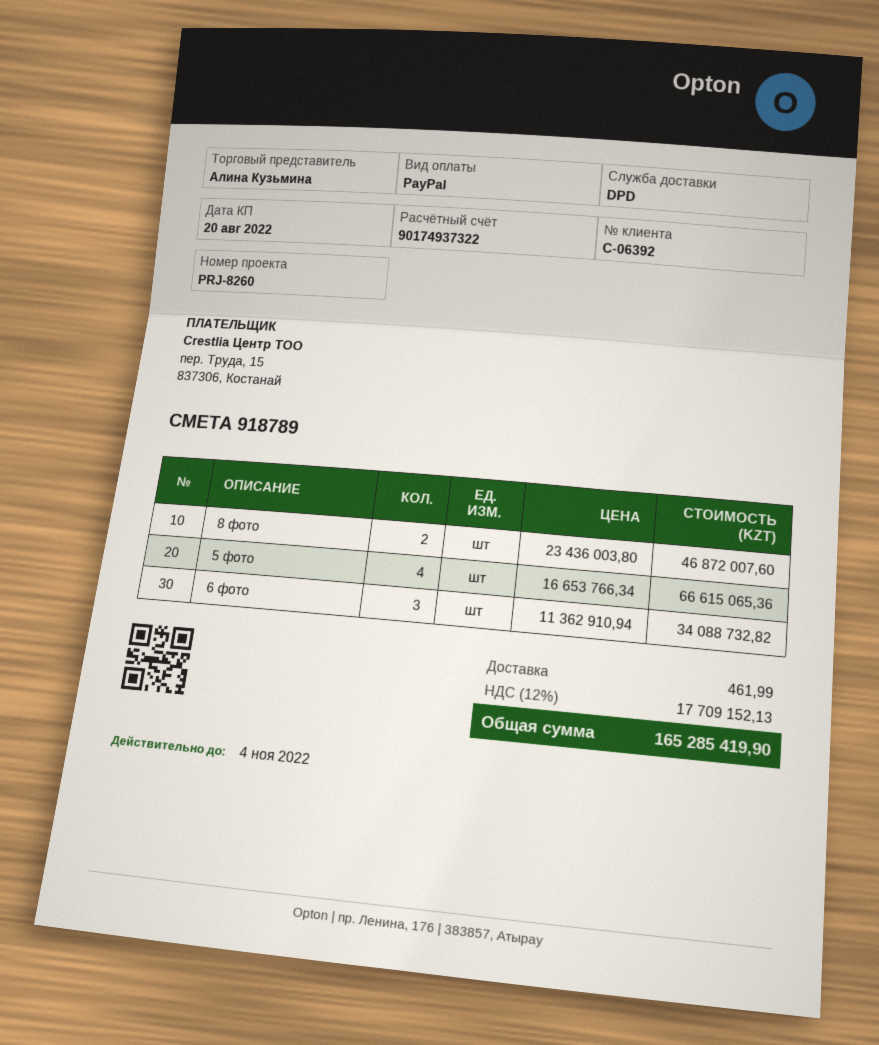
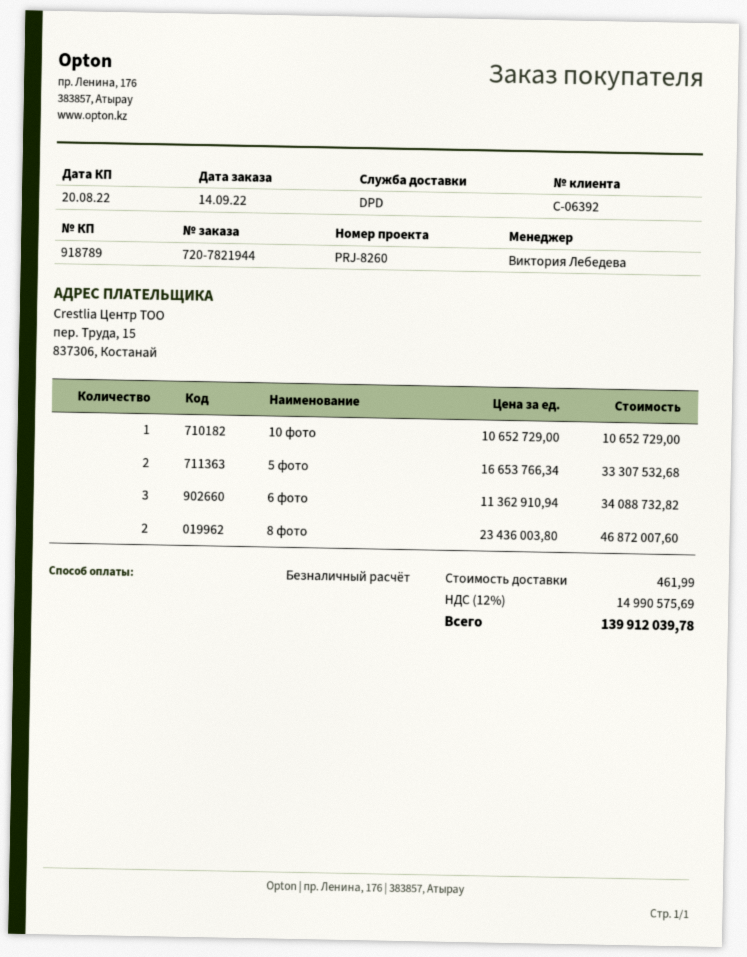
sales rep: Алина Кузьмина -> Виктория Лебедева
payment method: PayPal -> bank transfer
5 фото: 4 x 16653766.34 = 66615065.36 -> 2 x 16653766.34 = 33307532.68
10 фото: none -> 1 x 10652729.00 = 10652729.00
tax: 12% = 17709152.13 -> 12% = 14990575.69
total: 165285419.90 -> 139912039.78

